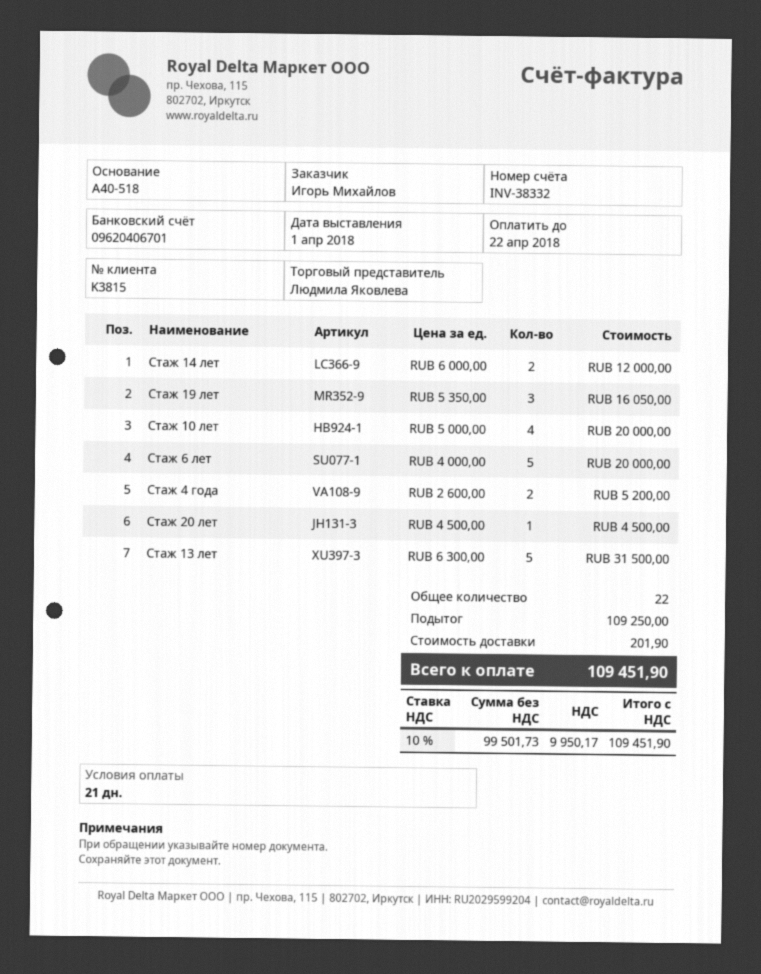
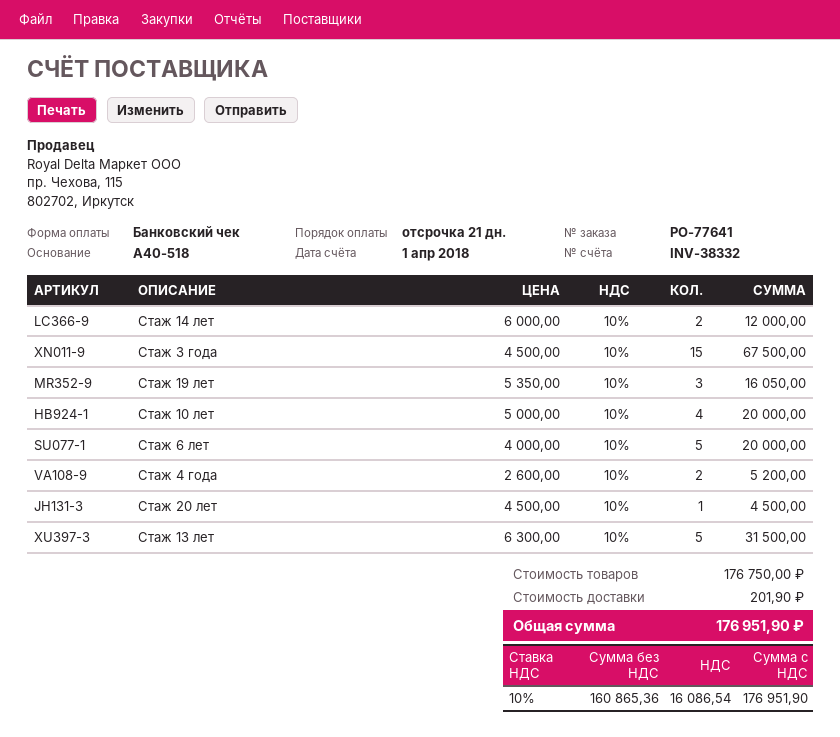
Стаж 3 года: none -> 15 x 4500.00 = 67500.00
subtotal: 109250.00 -> 176750.00
net: 99501.73 -> 160865.36
tax: 10% = 9950.17 -> 10% = 16086.54
total: 109451.90 -> 176951.90

